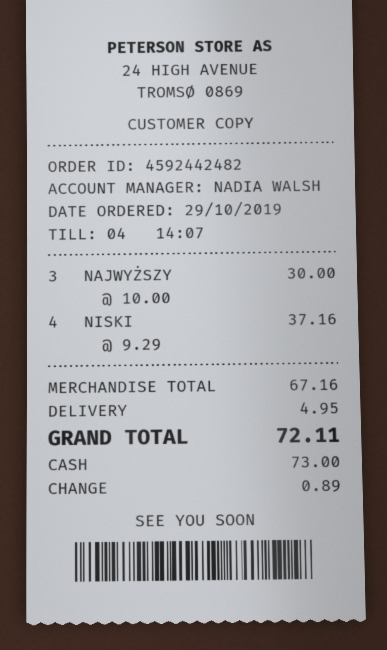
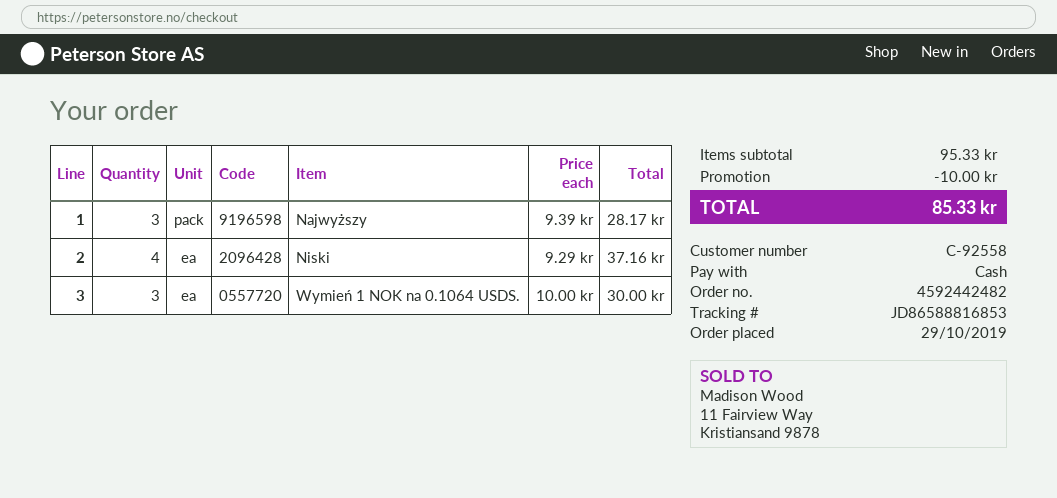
NAJWYŻSZY: 3 x 10.00 = 30.00 -> 3 x 9.39 = 28.17
Wymień 1 NOK na 0.1064 USDS.: none -> 3 x 10.00 = 30.00
subtotal: 67.16 -> 95.33
discount: none -> 10.00
shipping: 4.95 -> none
total: 72.11 -> 85.33

